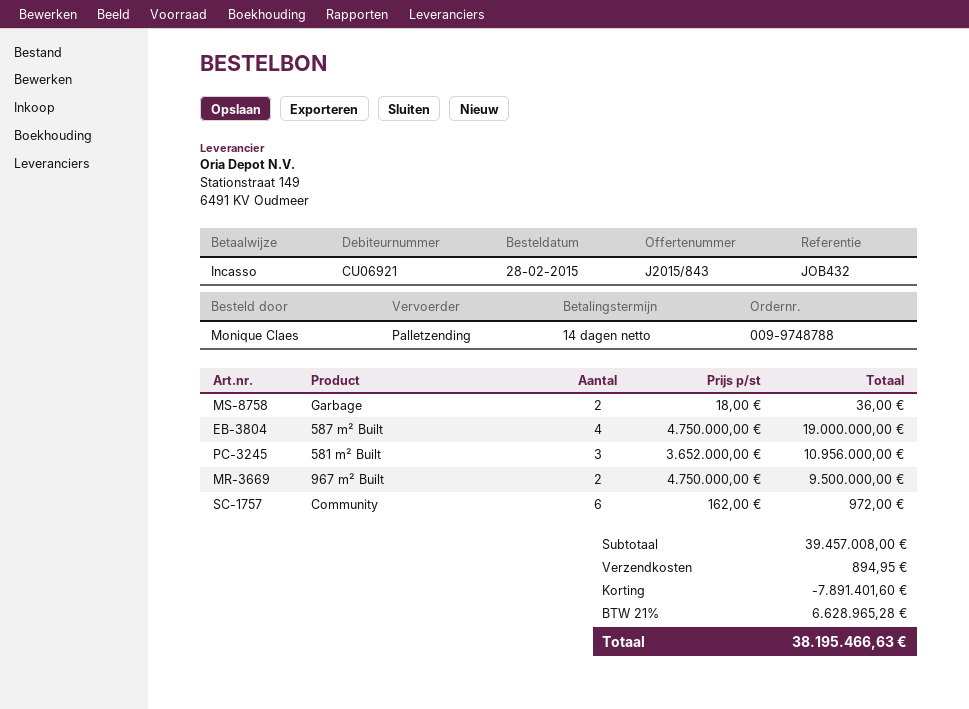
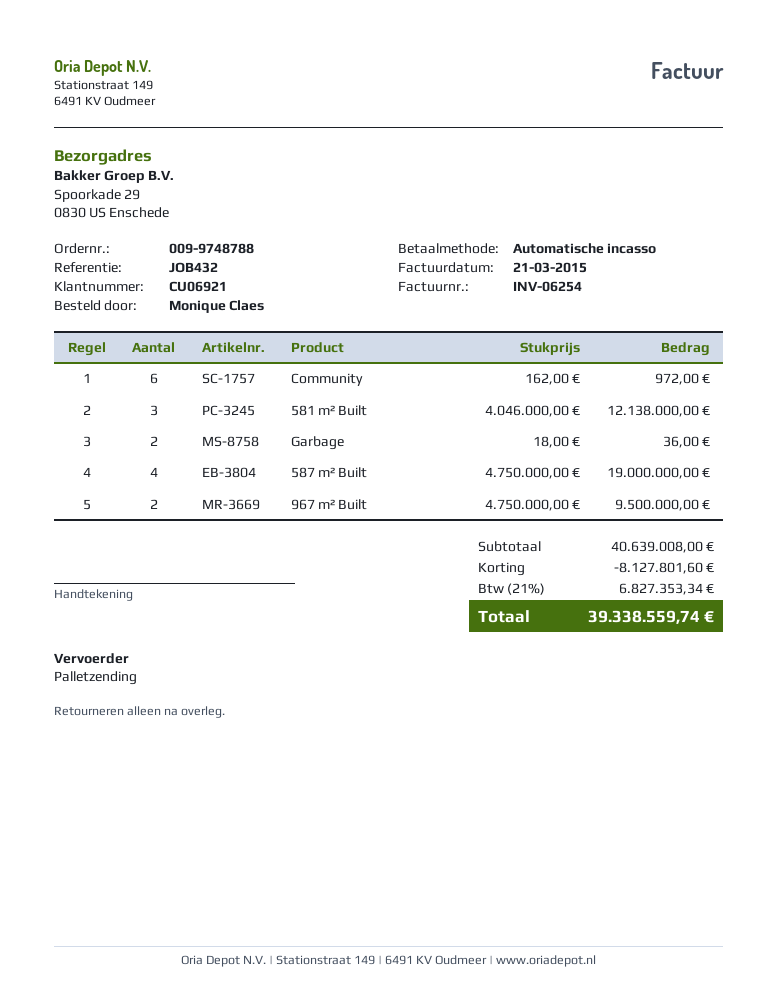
581 m² Built: 3 x 3652000.00 = 10956000.00 -> 3 x 4046000.00 = 12138000.00
subtotal: 39457008.00 -> 40639008.00
discount: 7891401.60 -> 8127801.60
shipping: 894.95 -> none
tax: 21% = 6628965.28 -> 21% = 6827353.34
total: 38195466.63 -> 39338559.74

